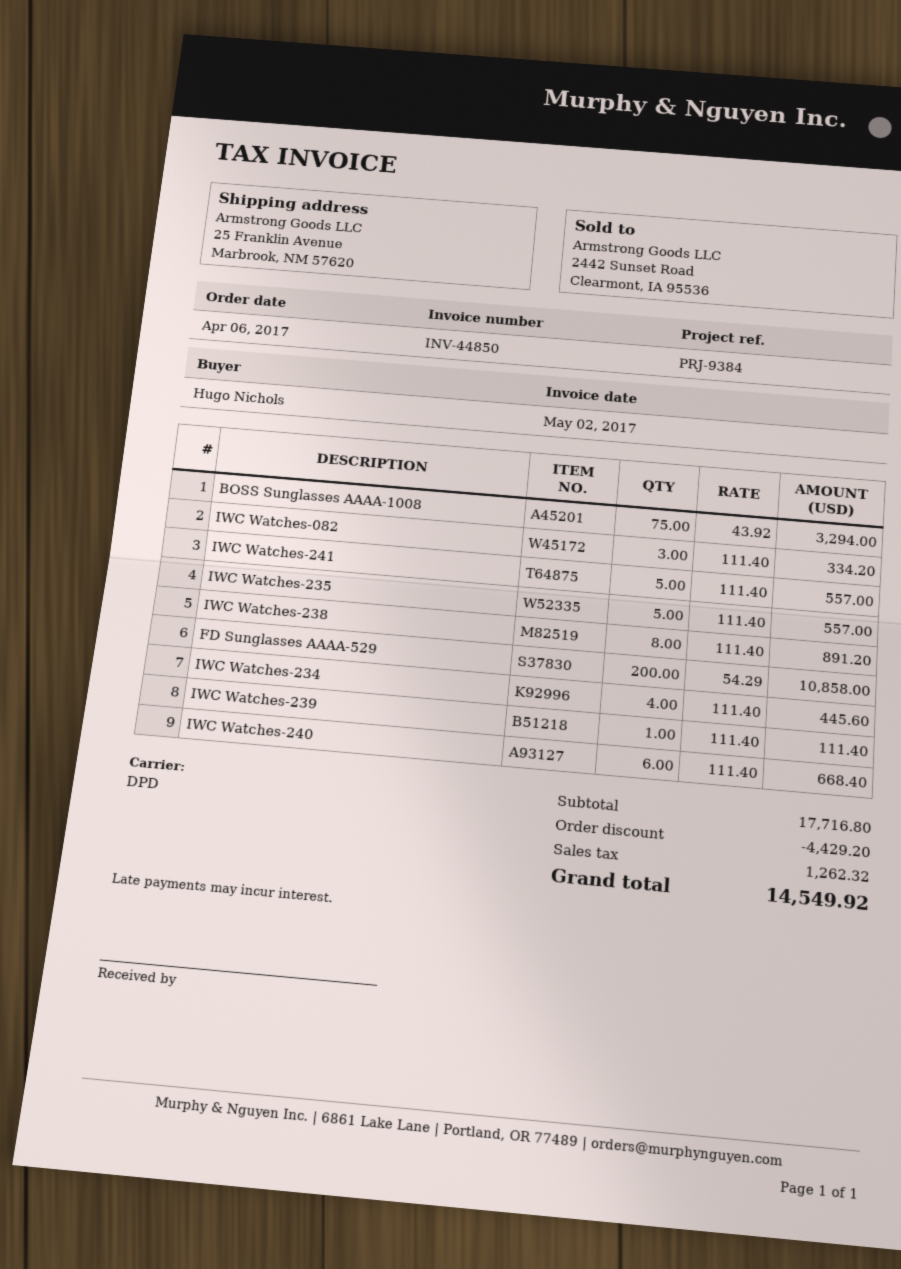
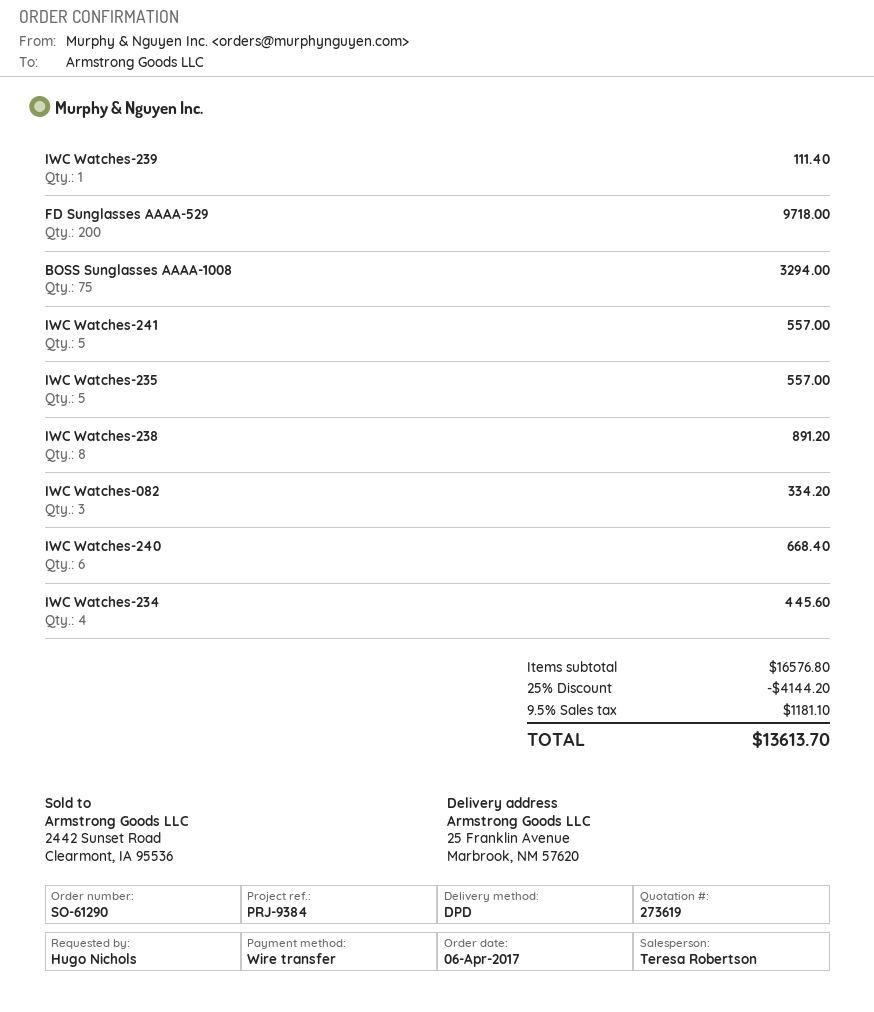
FD Sunglasses AAAA-529: 200 for 10858.00 -> 200 for 9718.00
subtotal: 17716.80 -> 16576.80
discount: 4429.20 -> 4144.20
tax: 1262.32 -> 1181.10
total: 14549.92 -> 13613.70

